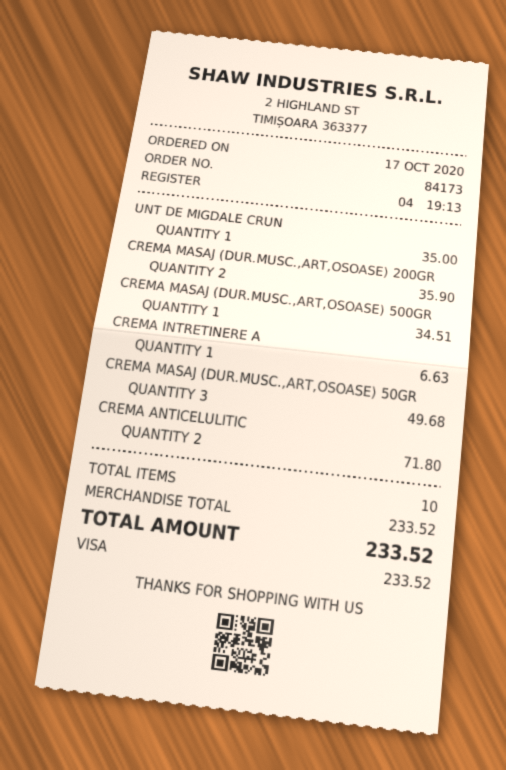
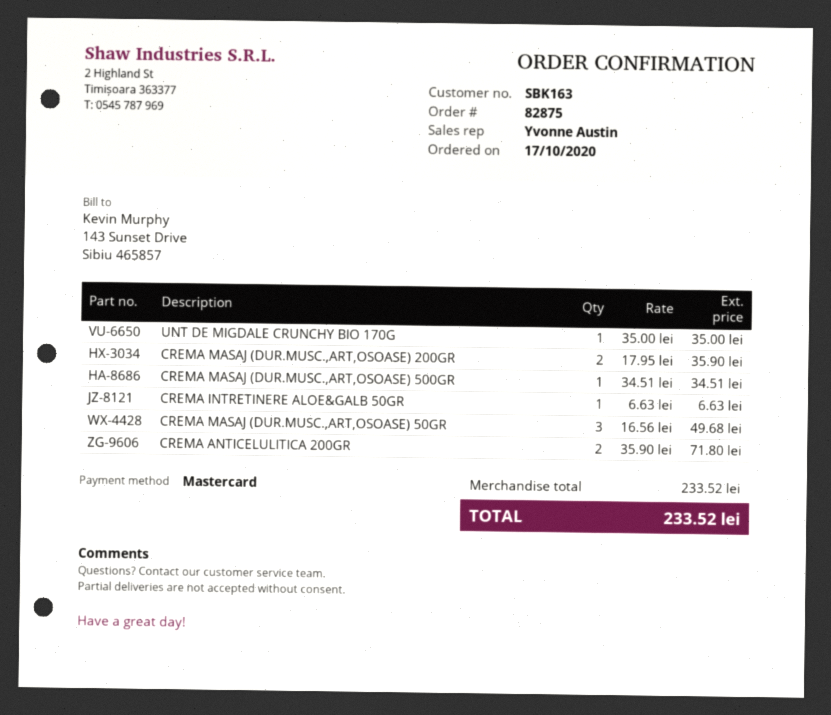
order number: 84173 -> 82875
payment method: Visa -> Mastercard

